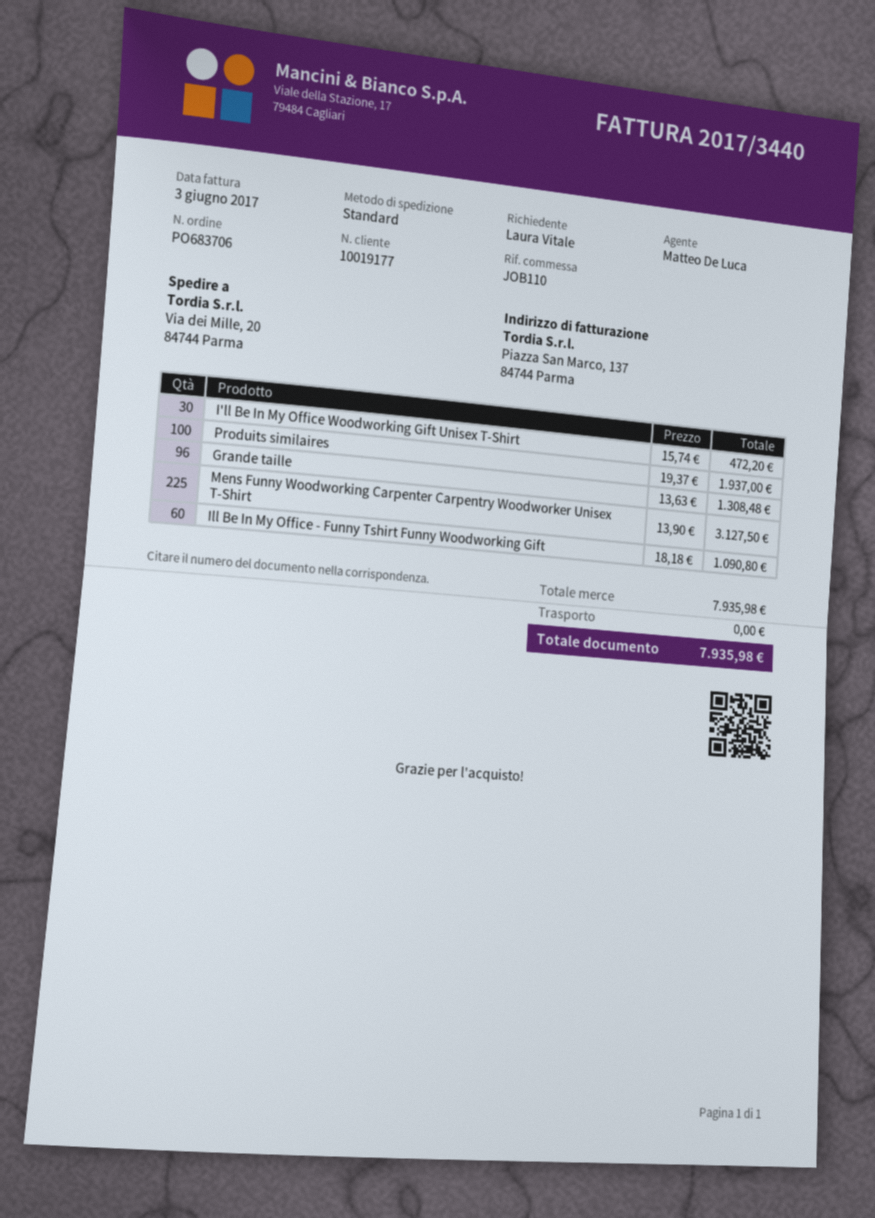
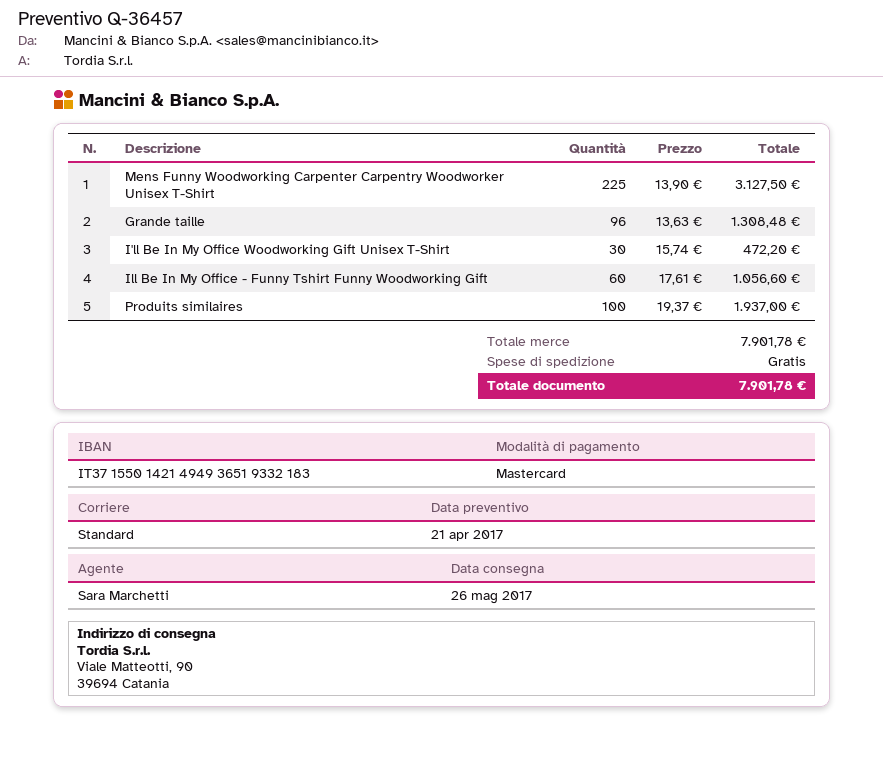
sales rep: Matteo De Luca -> Sara Marchetti
ship to: Via dei Mille, 20, 84744 Parma -> Viale Matteotti, 90, 39694 Catania
Ill Be In My Office - Funny Tshirt Funny Woodworking Gift: 60 x 18.18 = 1090.80 -> 60 x 17.61 = 1056.60
subtotal: 7935.98 -> 7901.78
total: 7935.98 -> 7901.78

